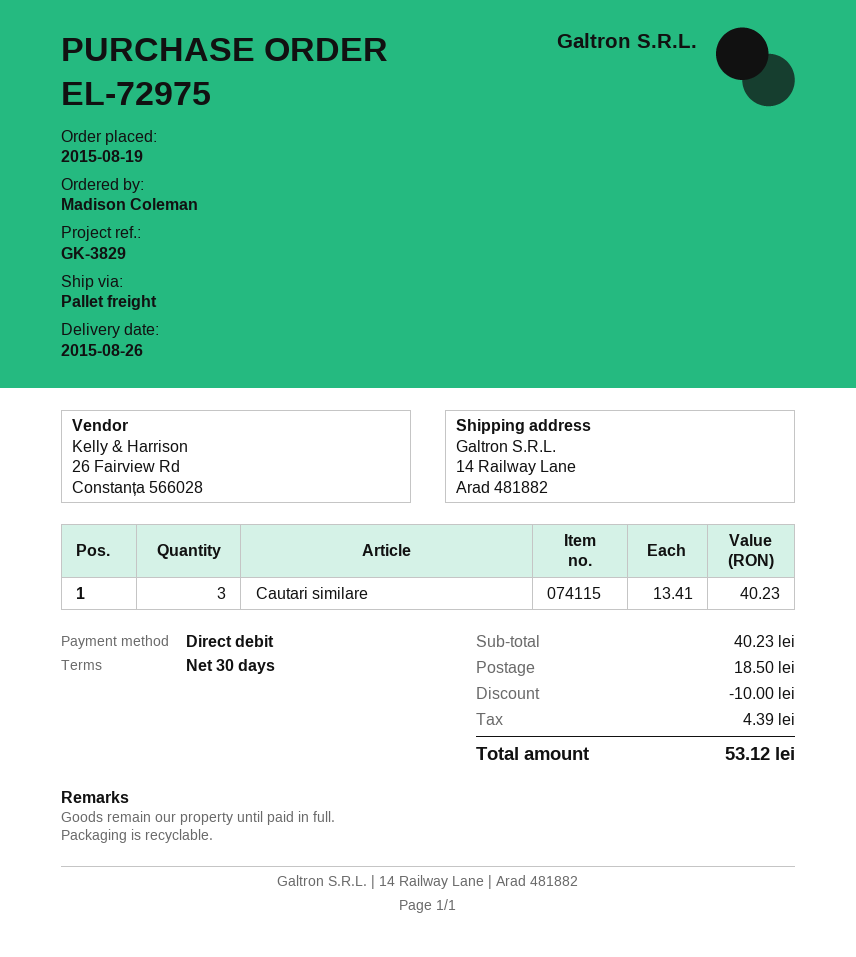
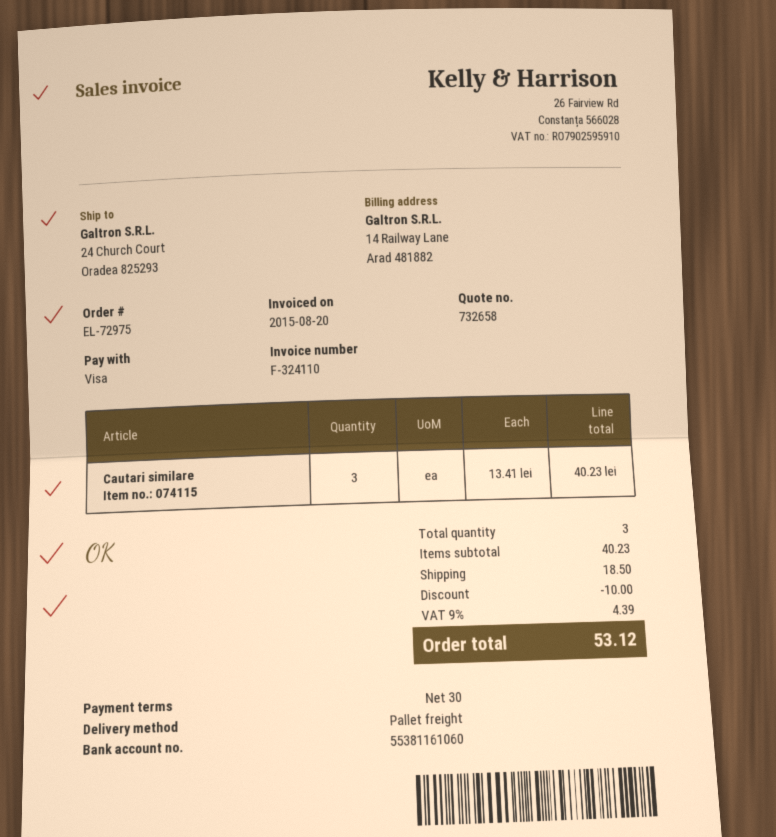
payment method: direct debit -> Visa
ship to: 14 Railway Lane, Arad 481882 -> 24 Church Court, Oradea 825293

